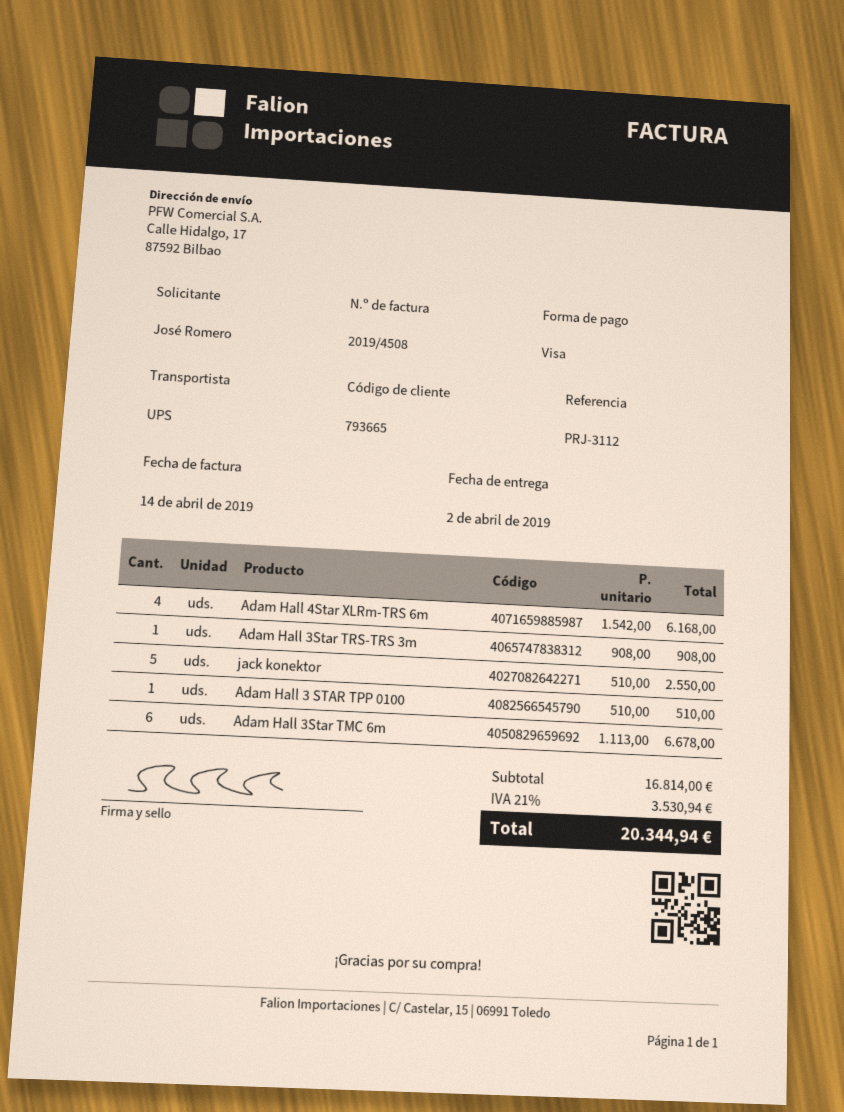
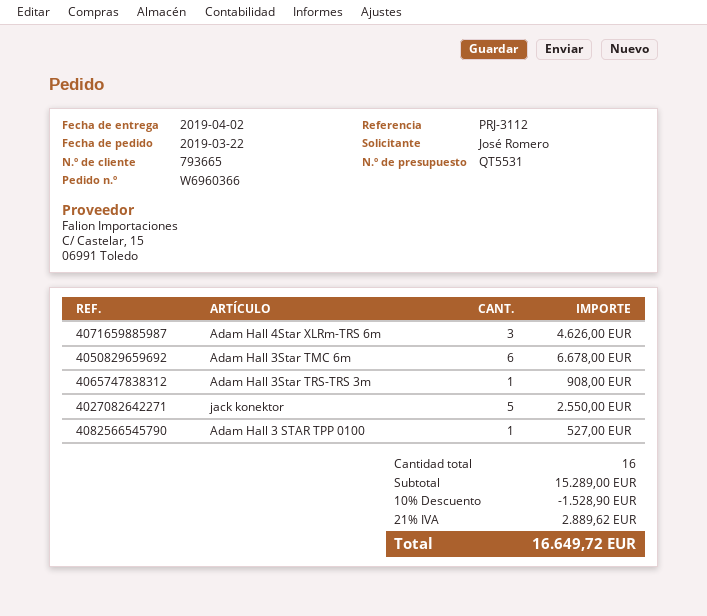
Adam Hall 4Star XLRm-TRS 6m: 4 for 6168.00 -> 3 for 4626.00
Adam Hall 3 STAR TPP 0100: 1 for 510.00 -> 1 for 527.00
subtotal: 16814.00 -> 15289.00
discount: none -> 10% = 1528.90
tax: 21% = 3530.94 -> 21% = 2889.62
total: 20344.94 -> 16649.72

